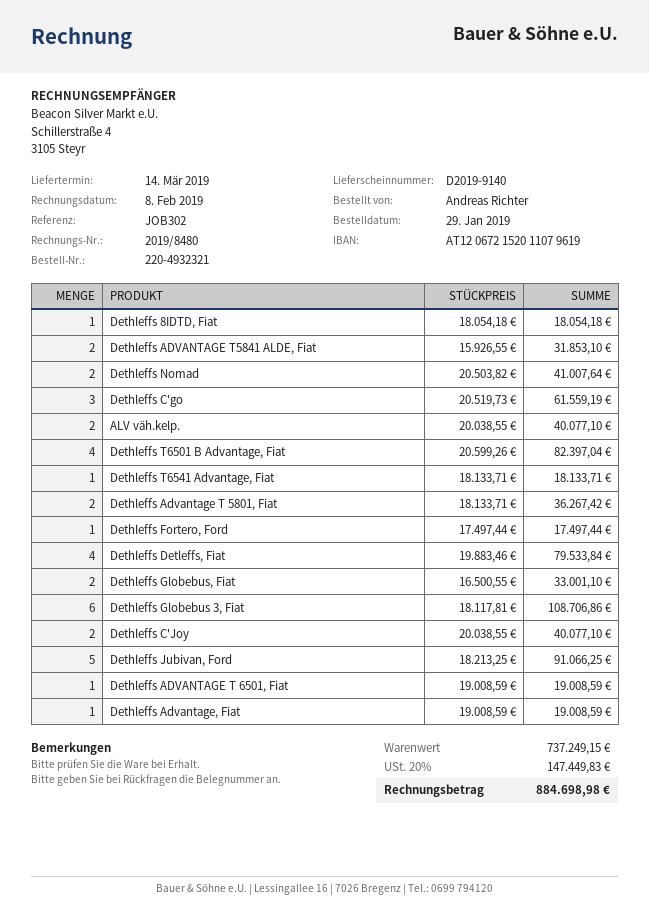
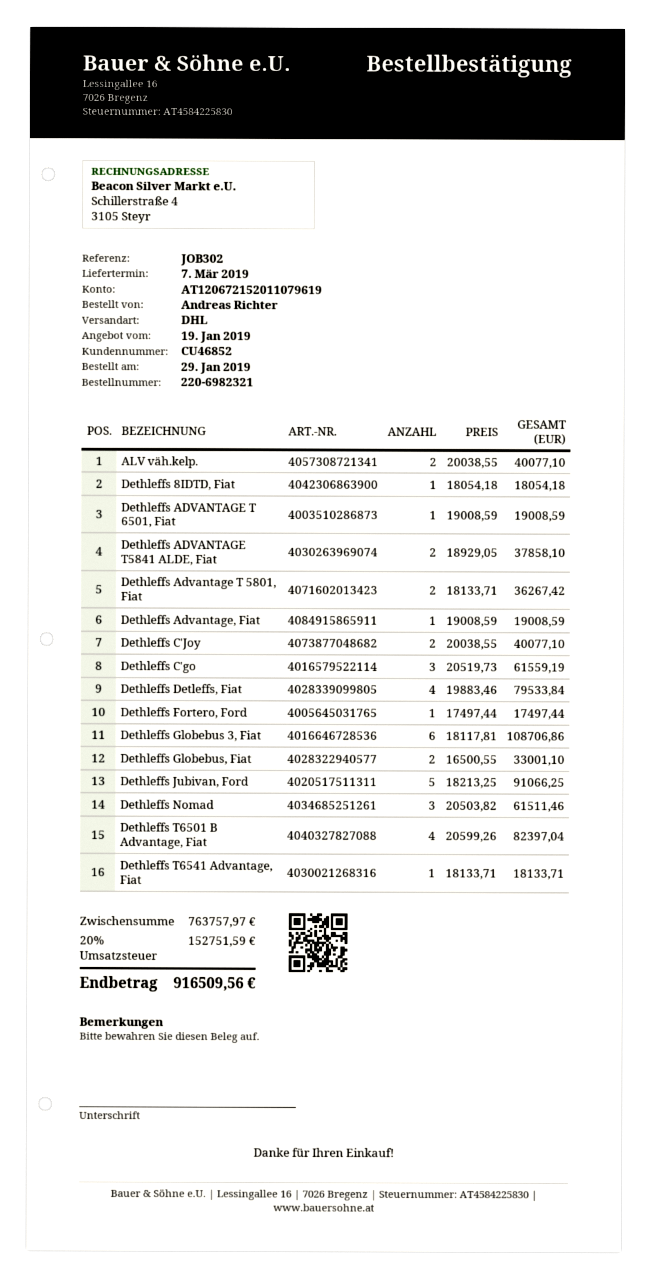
order number: 220-4932321 -> 220-6982321
delivery date: 2019-03-14 -> 2019-03-07
Dethleffs ADVANTAGE T5841 ALDE, Fiat: 2 x 15926.55 = 31853.10 -> 2 x 18929.05 = 37858.10
Dethleffs Nomad: 2 x 20503.82 = 41007.64 -> 3 x 20503.82 = 61511.46
subtotal: 737249.15 -> 763757.97
tax: 20% = 147449.83 -> 20% = 152751.59
total: 884698.98 -> 916509.56

